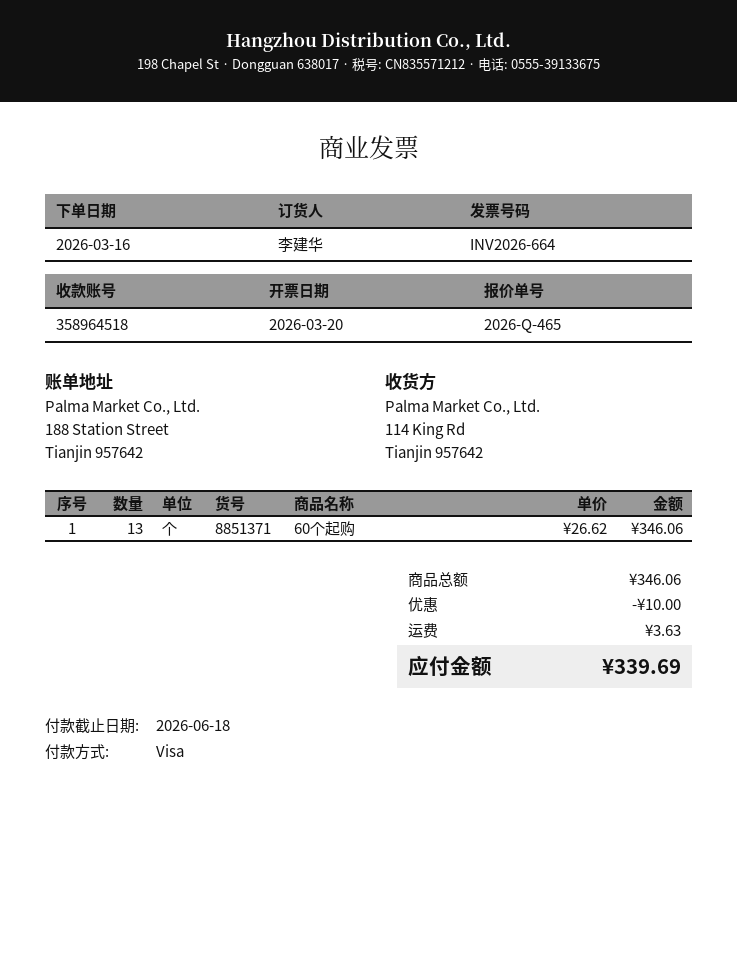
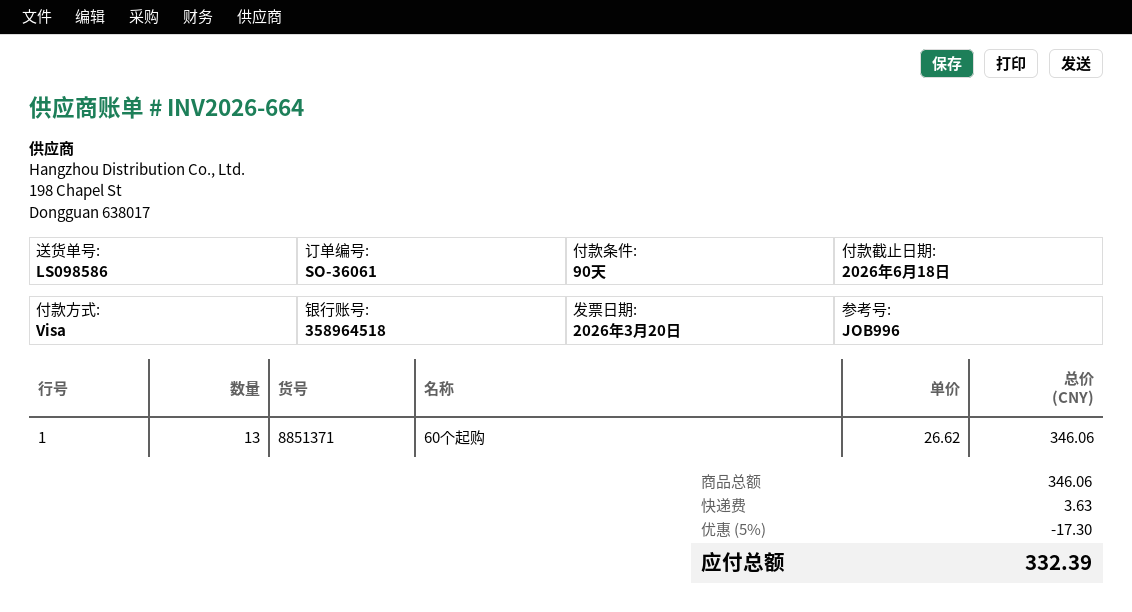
discount: 10.00 -> 17.30
total: 339.69 -> 332.39

